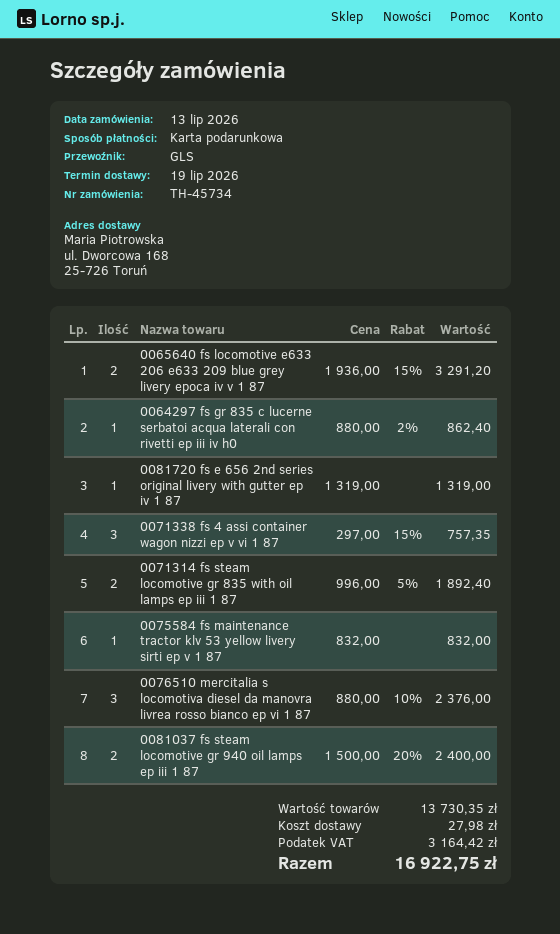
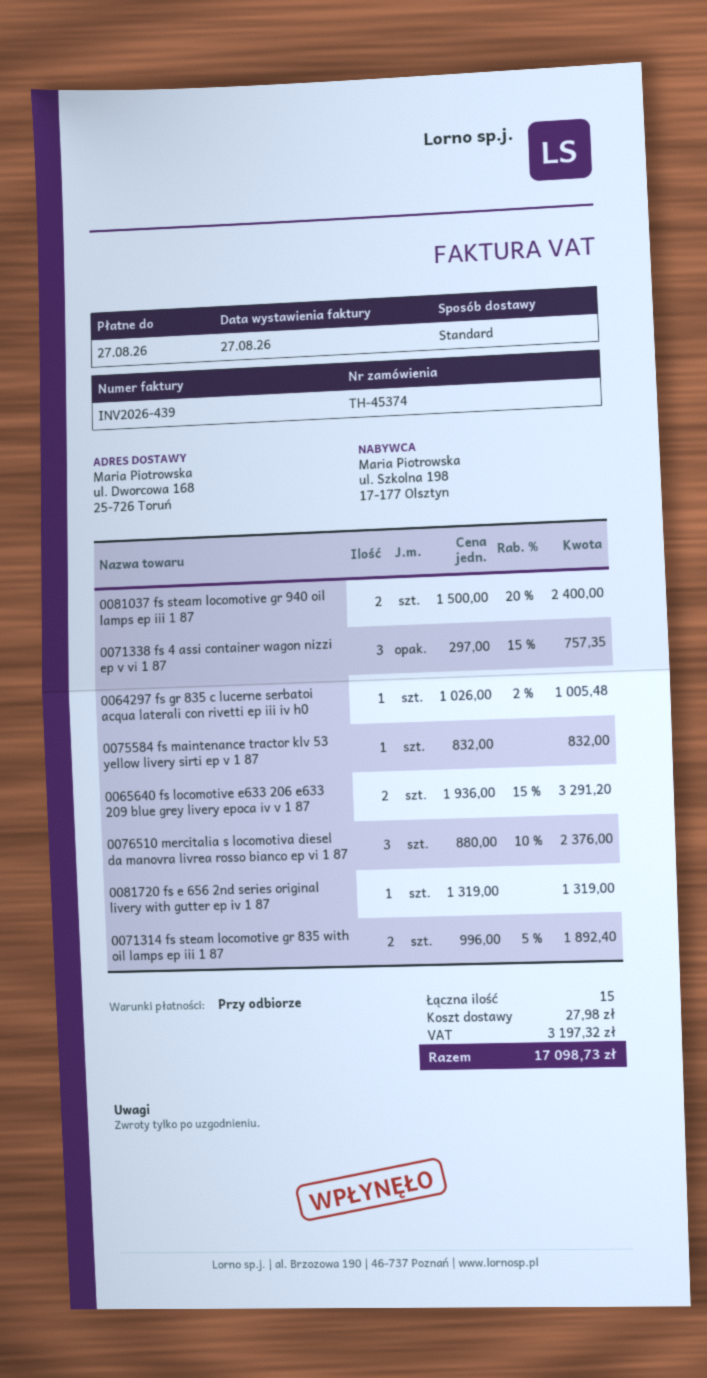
order number: TH-45734 -> TH-45374
shipping method: GLS -> standard
0064297 fs gr 835 c lucerne serbatoi acqua laterali con rivetti ep iii iv h0: 1 x 880.00 - 2% = 862.40 -> 1 x 1026.00 - 2% = 1005.48
tax: 3164.42 -> 3197.32
total: 16922.75 -> 17098.73

